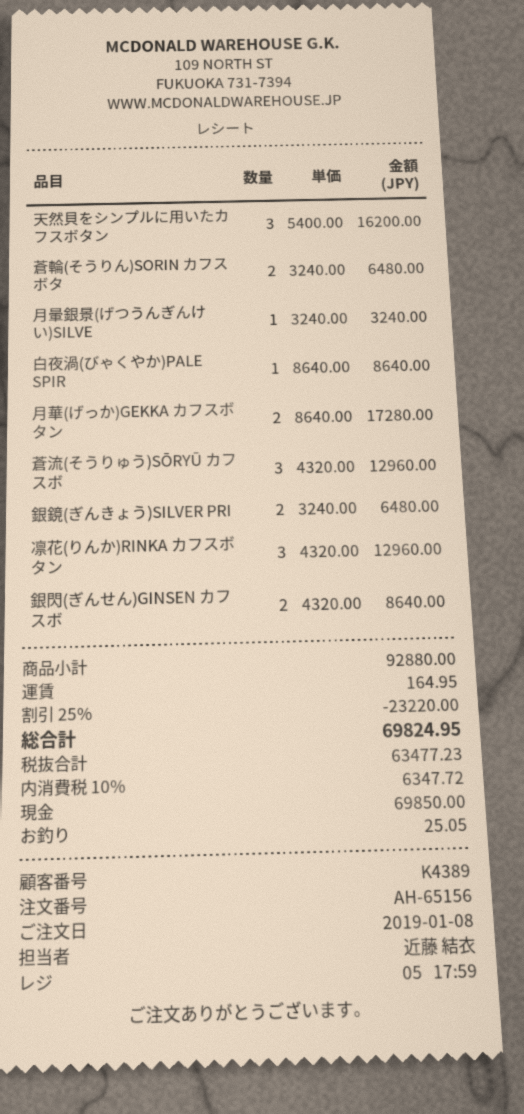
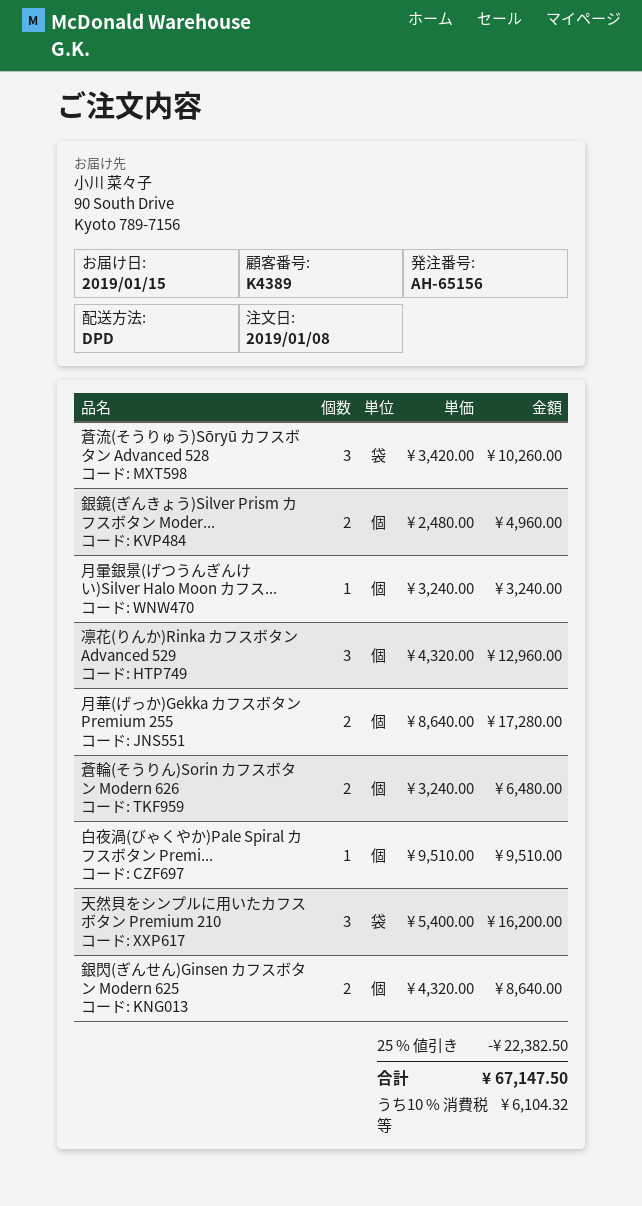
白夜渦(びゃくやか)PALE SPIR: 1 x 8640.00 = 8640.00 -> 1 x 9510.00 = 9510.00
蒼流(そうりゅう)SŌRYŪ カフスボ: 3 x 4320.00 = 12960.00 -> 3 x 3420.00 = 10260.00
銀鏡(ぎんきょう)SILVER PRI: 2 x 3240.00 = 6480.00 -> 2 x 2480.00 = 4960.00
discount: 25% = 23220.00 -> 25% = 22382.50
shipping: 164.95 -> none
tax: 10% = 6347.72 -> 10% = 6104.32
total: 69824.95 -> 67147.50

